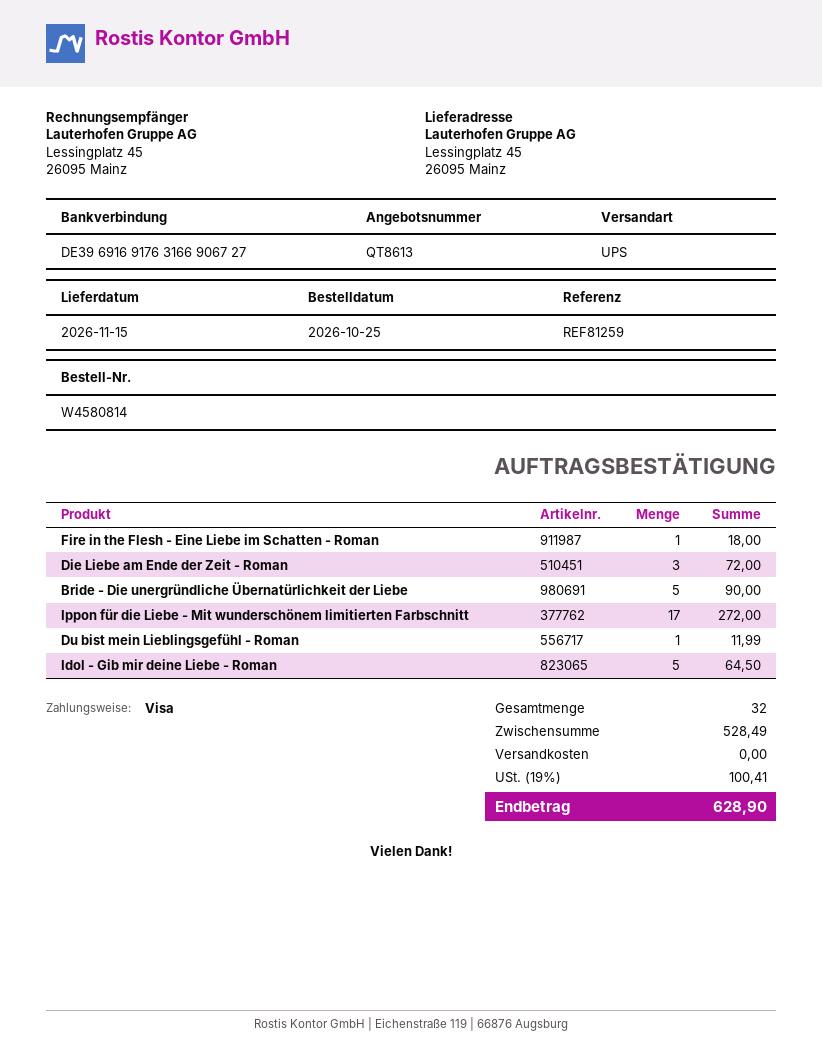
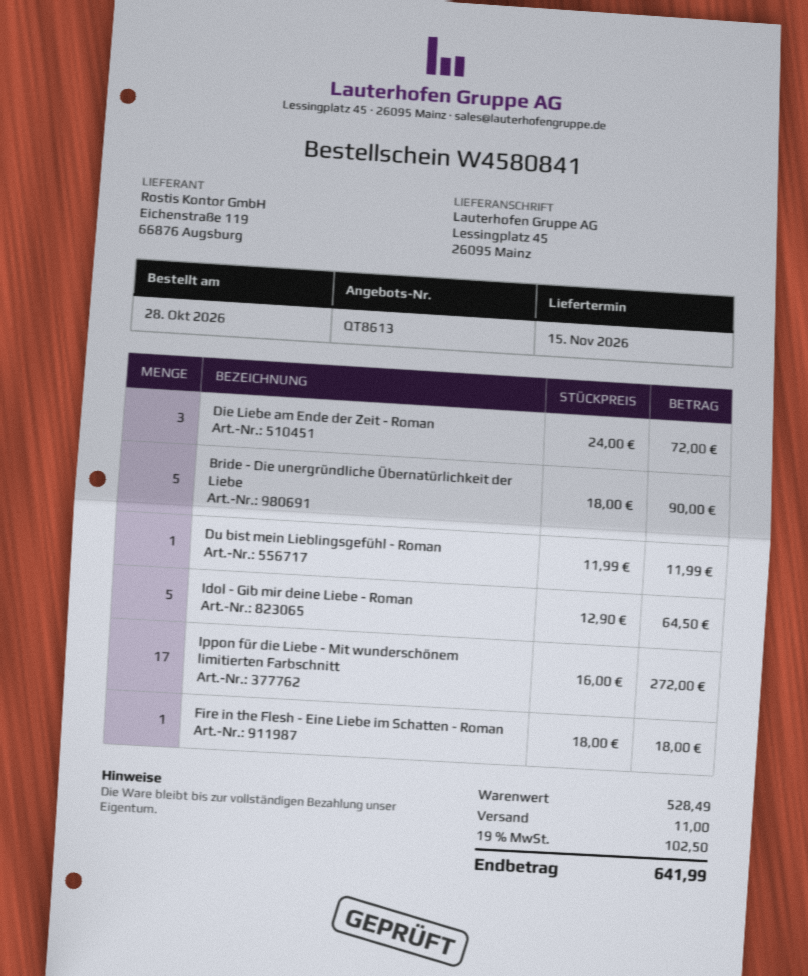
order number: W4580814 -> W4580841
order date: 2026-10-25 -> 2026-10-28
shipping: 0.00 -> 11.00
tax: 19% = 100.41 -> 19% = 102.50
total: 628.90 -> 641.99

